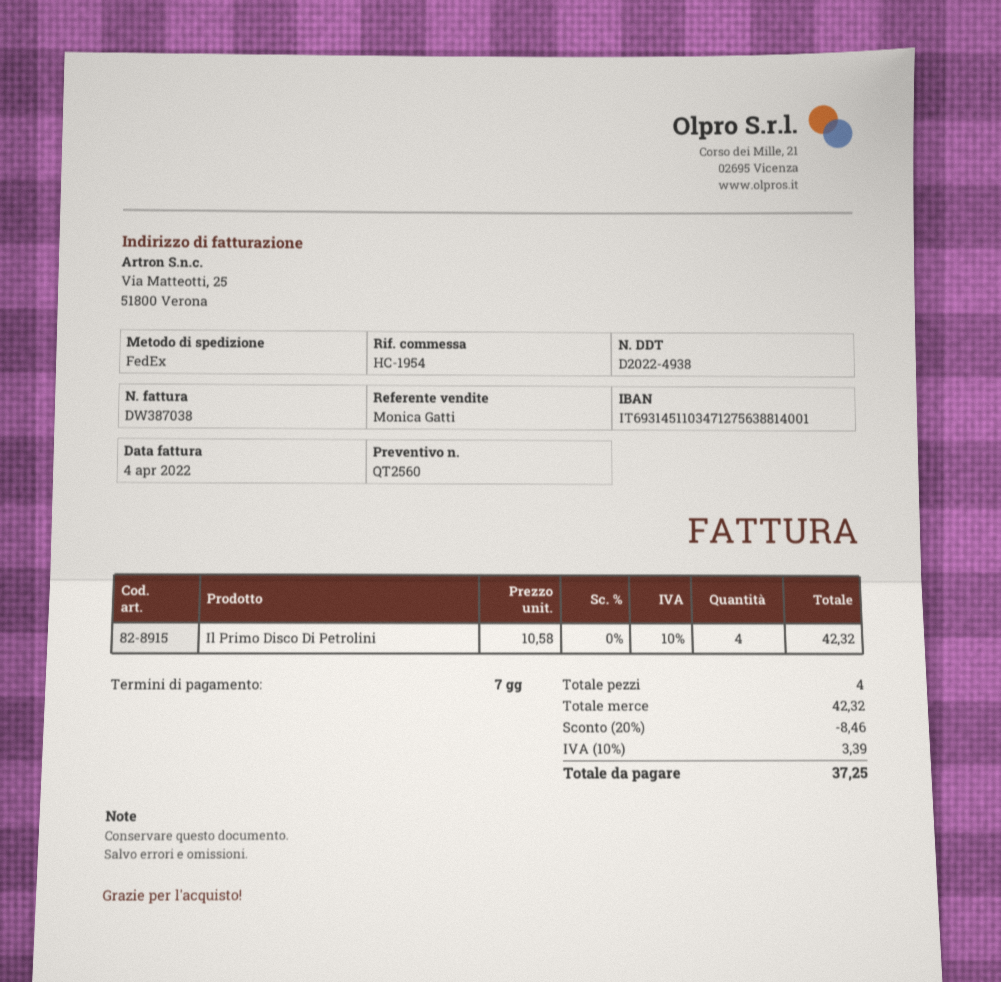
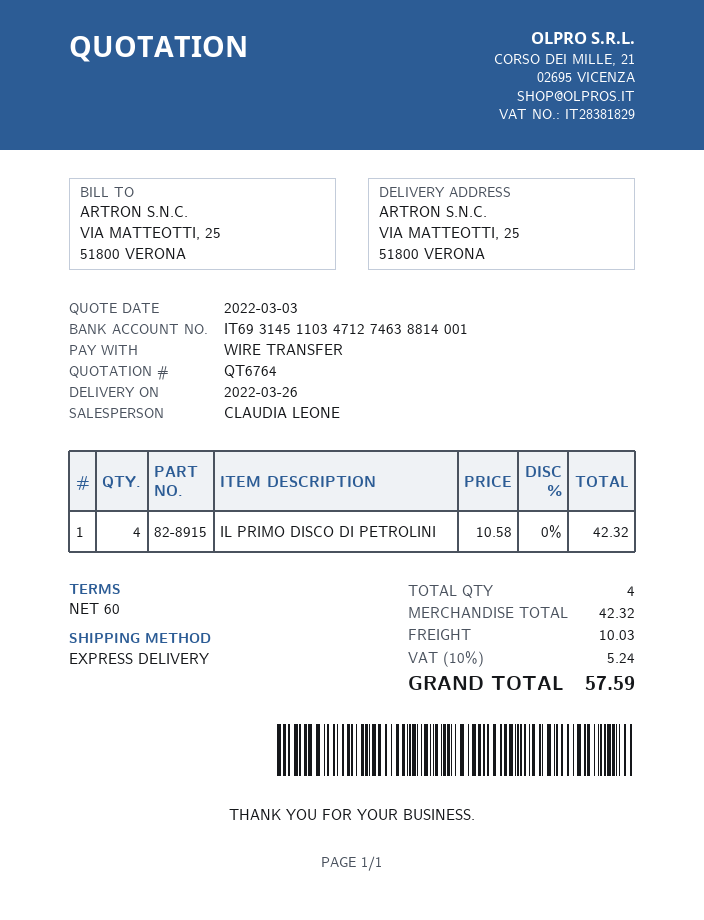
quote number: QT2560 -> QT6764
payment terms: 7 days -> 60 days
sales rep: Monica Gatti -> CLAUDIA LEONE
bank account: IT6931451103471275638814001 -> IT6931451103471274638814001
shipping method: FedEx -> express
discount: 20% = 8.46 -> none
shipping: none -> 10.03
tax: 10% = 3.39 -> 10% = 5.24
total: 37.25 -> 57.59

